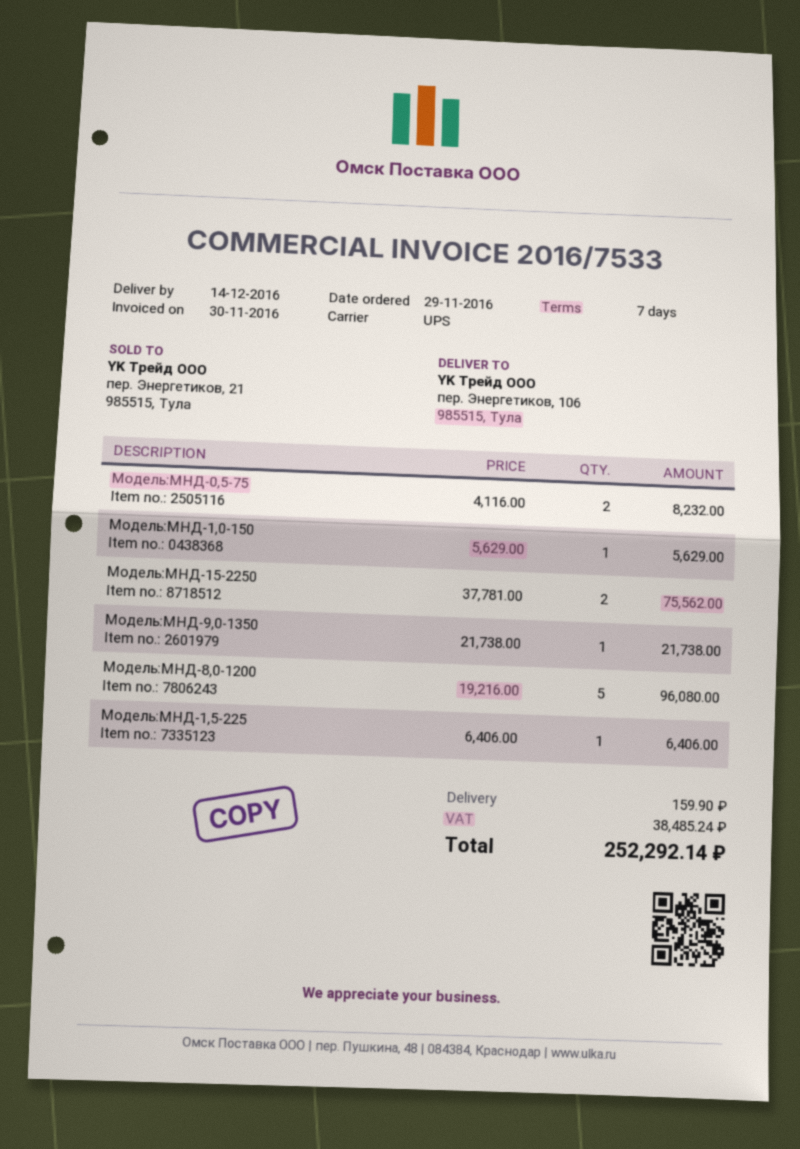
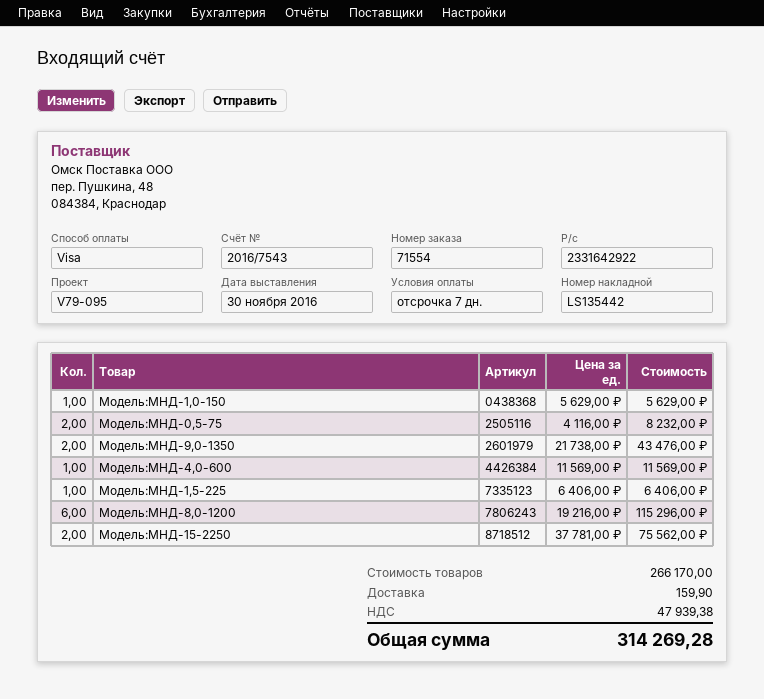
invoice number: 2016/7533 -> 2016/7543
Модель:МНД-9,0-1350: 1 x 21738.00 = 21738.00 -> 2 x 21738.00 = 43476.00
Модель:МНД-8,0-1200: 5 x 19216.00 = 96080.00 -> 6 x 19216.00 = 115296.00
Модель:МНД-4,0-600: none -> 1 x 11569.00 = 11569.00
tax: 38485.24 -> 47939.38
total: 252292.14 -> 314269.28

